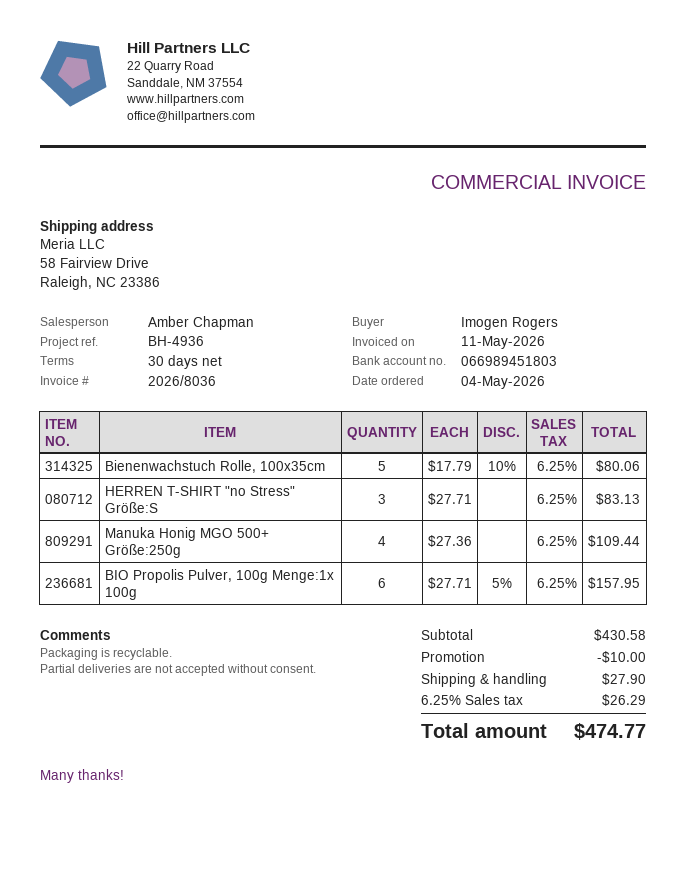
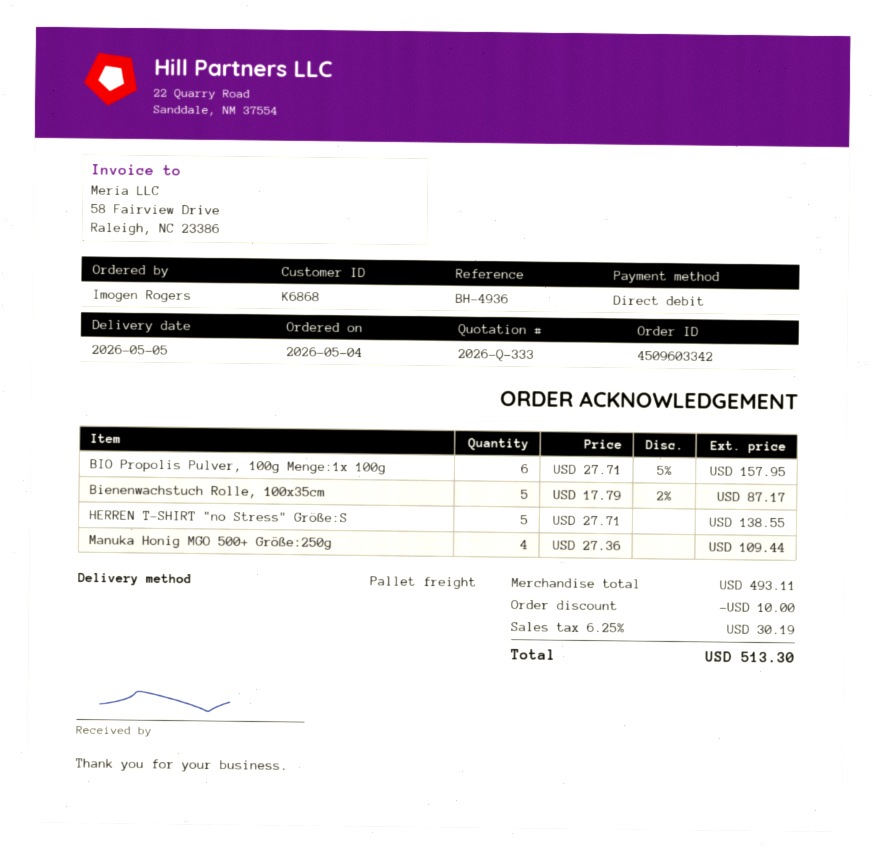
Bienenwachstuch Rolle, 100x35cm: 5 x 17.79 - 10% = 80.06 -> 5 x 17.79 - 2% = 87.17
HERREN T-SHIRT "no Stress" Größe:S: 3 x 27.71 = 83.13 -> 5 x 27.71 = 138.55
subtotal: 430.58 -> 493.11
shipping: 27.90 -> none
tax: 6.25% = 26.29 -> 6.25% = 30.19
total: 474.77 -> 513.30

